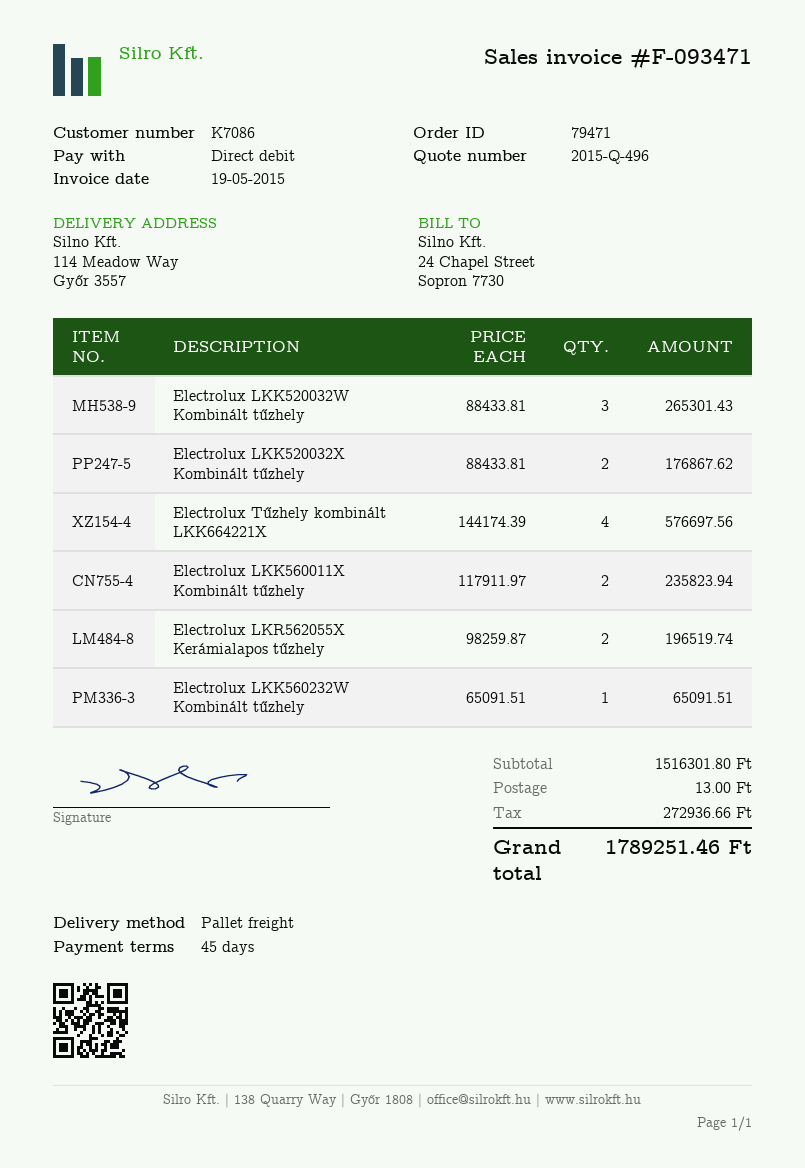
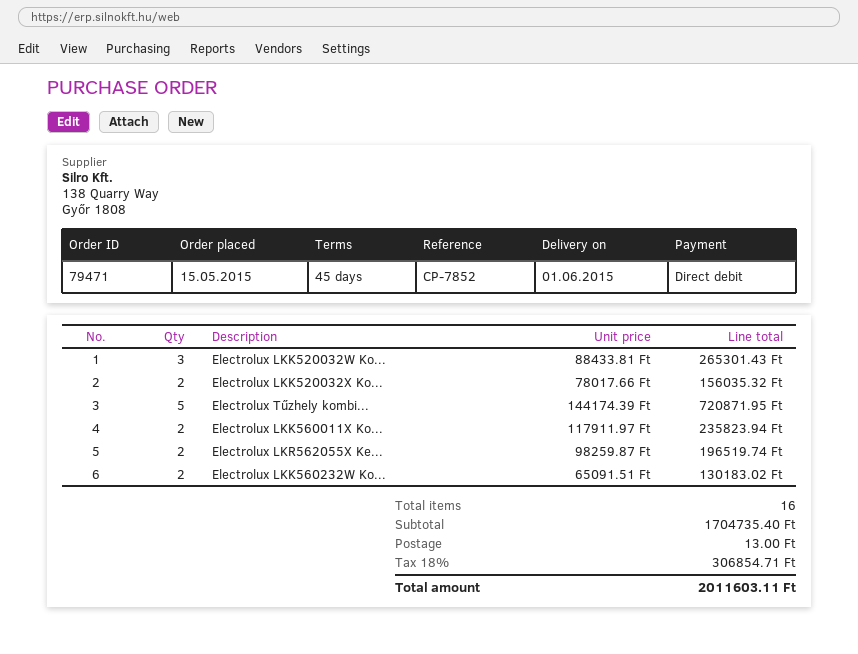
Electrolux LKK520032X Kombinált tűzhely: 2 x 88433.81 = 176867.62 -> 2 x 78017.66 = 156035.32
Electrolux Tűzhely kombinált LKK664221X: 4 x 144174.39 = 576697.56 -> 5 x 144174.39 = 720871.95
Electrolux LKK560232W Kombinált tűzhely: 1 x 65091.51 = 65091.51 -> 2 x 65091.51 = 130183.02
subtotal: 1516301.80 -> 1704735.40
tax: 272936.66 -> 306854.71
total: 1789251.46 -> 2011603.11

